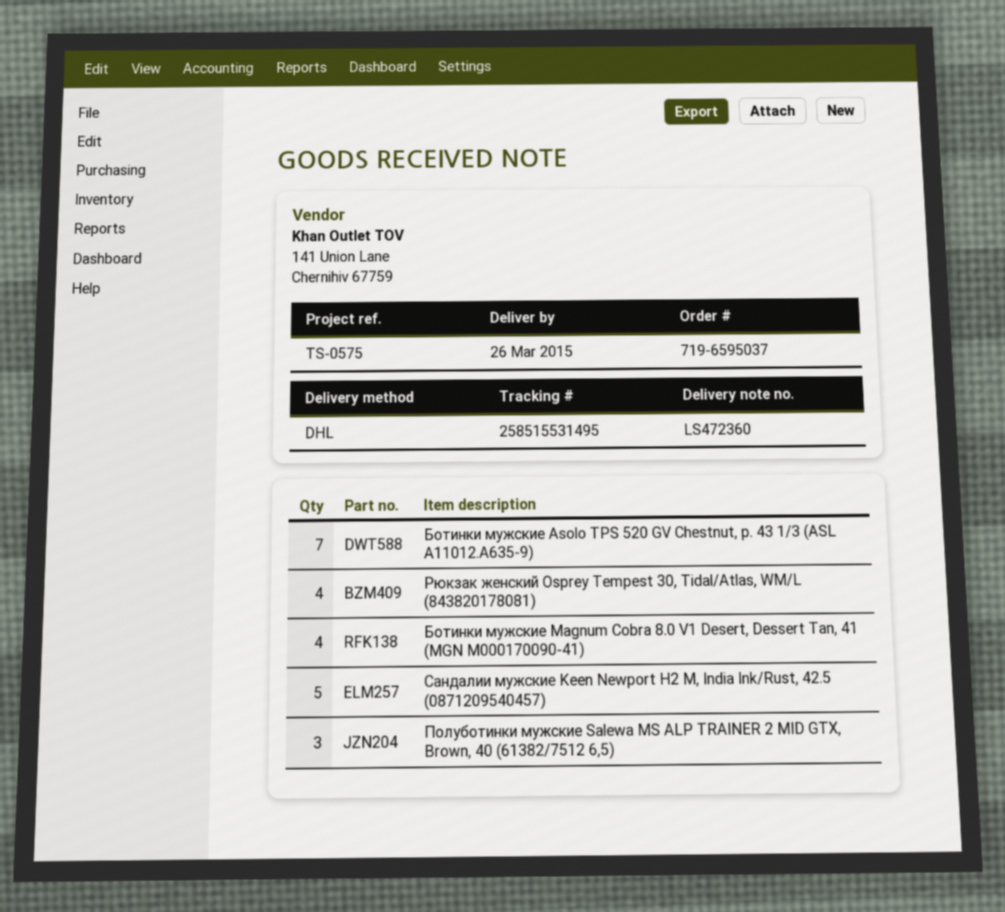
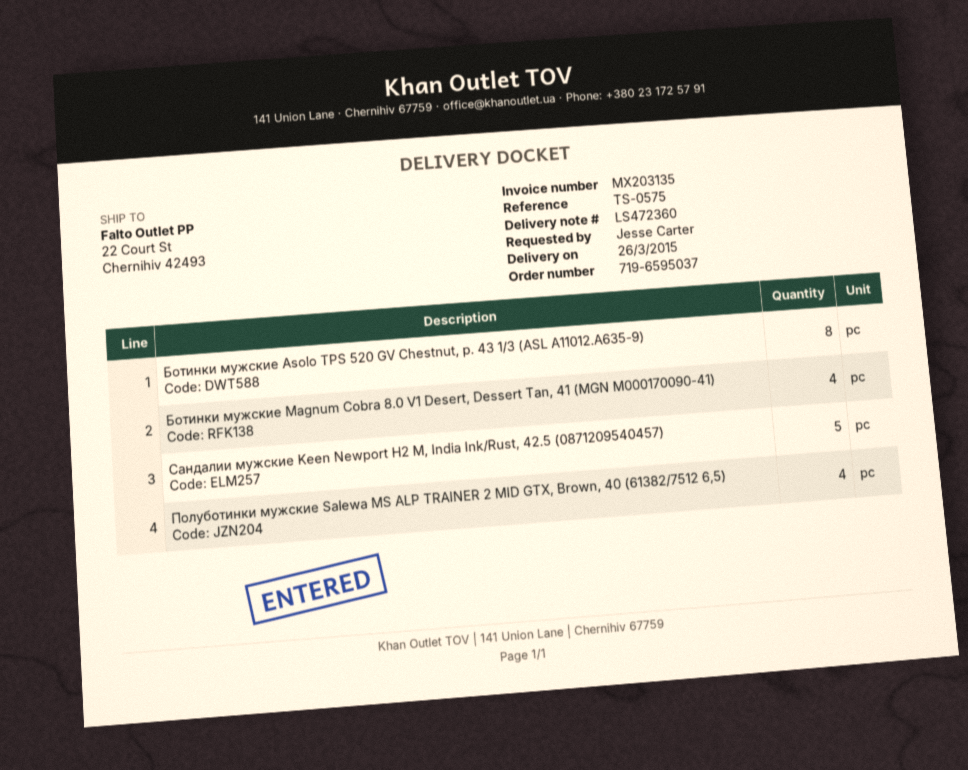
Ботинки мужские Asolo TPS 520 GV Chestnut, р. 43 1/3 (ASL A11012.A635-9): 7 -> 8
Рюкзак женский Osprey Tempest 30, Tidal/Atlas, WM/L (843820178081): 4 -> none
Полуботинки мужские Salewa MS ALP TRAINER 2 MID GTX, Brown, 40 (61382/7512 6,5): 3 -> 4

